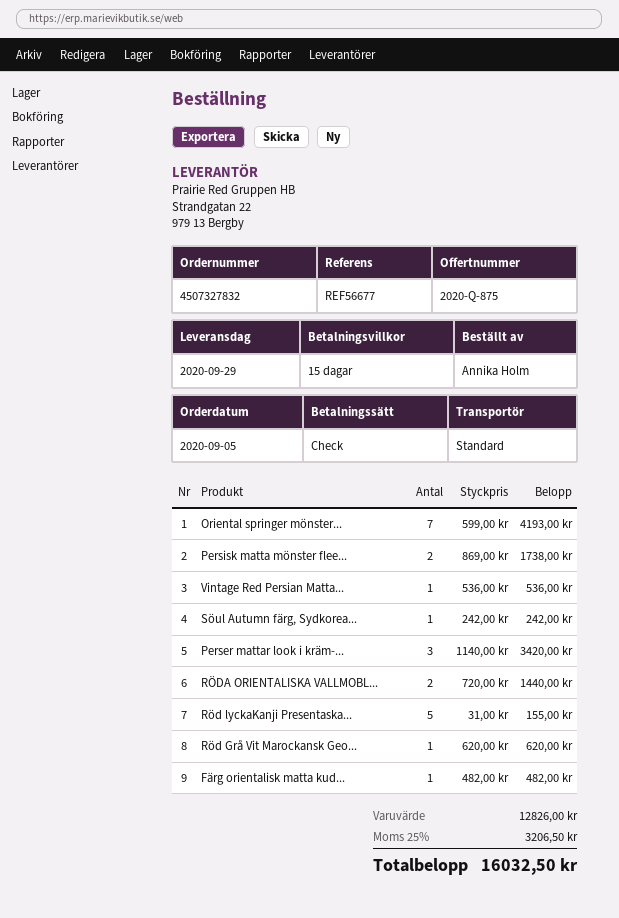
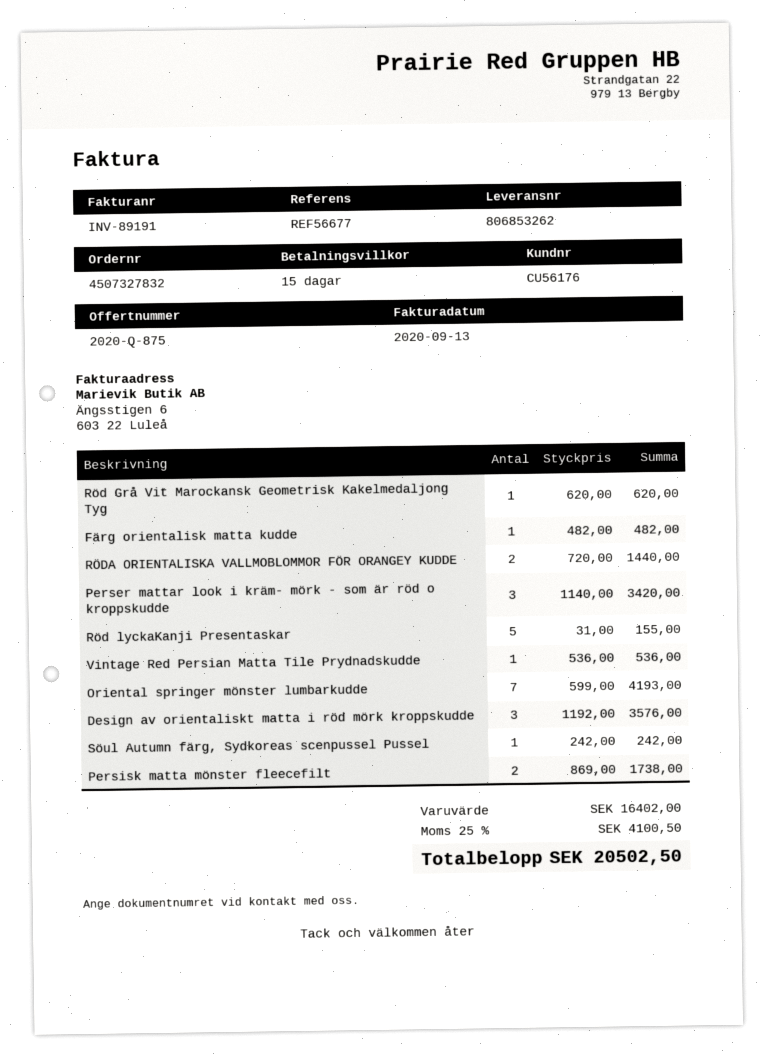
Design av orientaliskt matta i röd mörk kroppskudde: none -> 3 x 1192.00 = 3576.00
subtotal: 12826.00 -> 16402.00
tax: 25% = 3206.50 -> 25% = 4100.50
total: 16032.50 -> 20502.50

